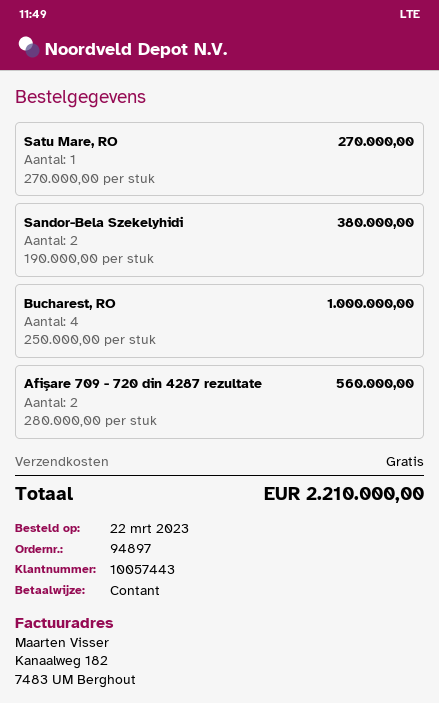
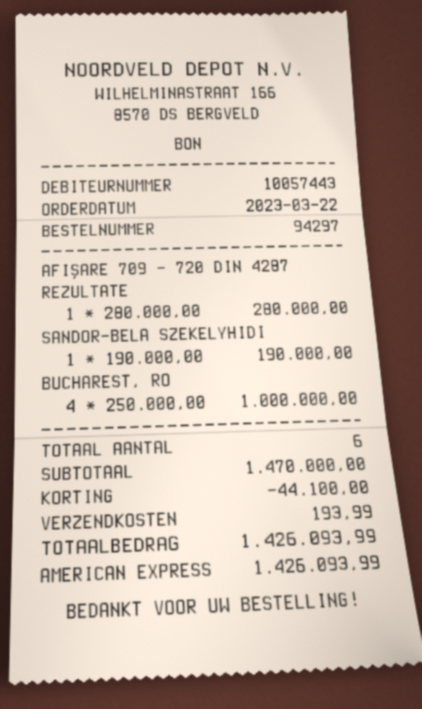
order number: 94897 -> 94297
payment method: cash -> American Express
Satu Mare, RO: 1 x 270000.00 = 270000.00 -> none
Sandor-Bela Szekelyhidi: 2 x 190000.00 = 380000.00 -> 1 x 190000.00 = 190000.00
Afișare 709 - 720 din 4287 rezultate: 2 x 280000.00 = 560000.00 -> 1 x 280000.00 = 280000.00
discount: none -> 44100.00
shipping: 0.00 -> 193.99
total: 2210000.00 -> 1426093.99

